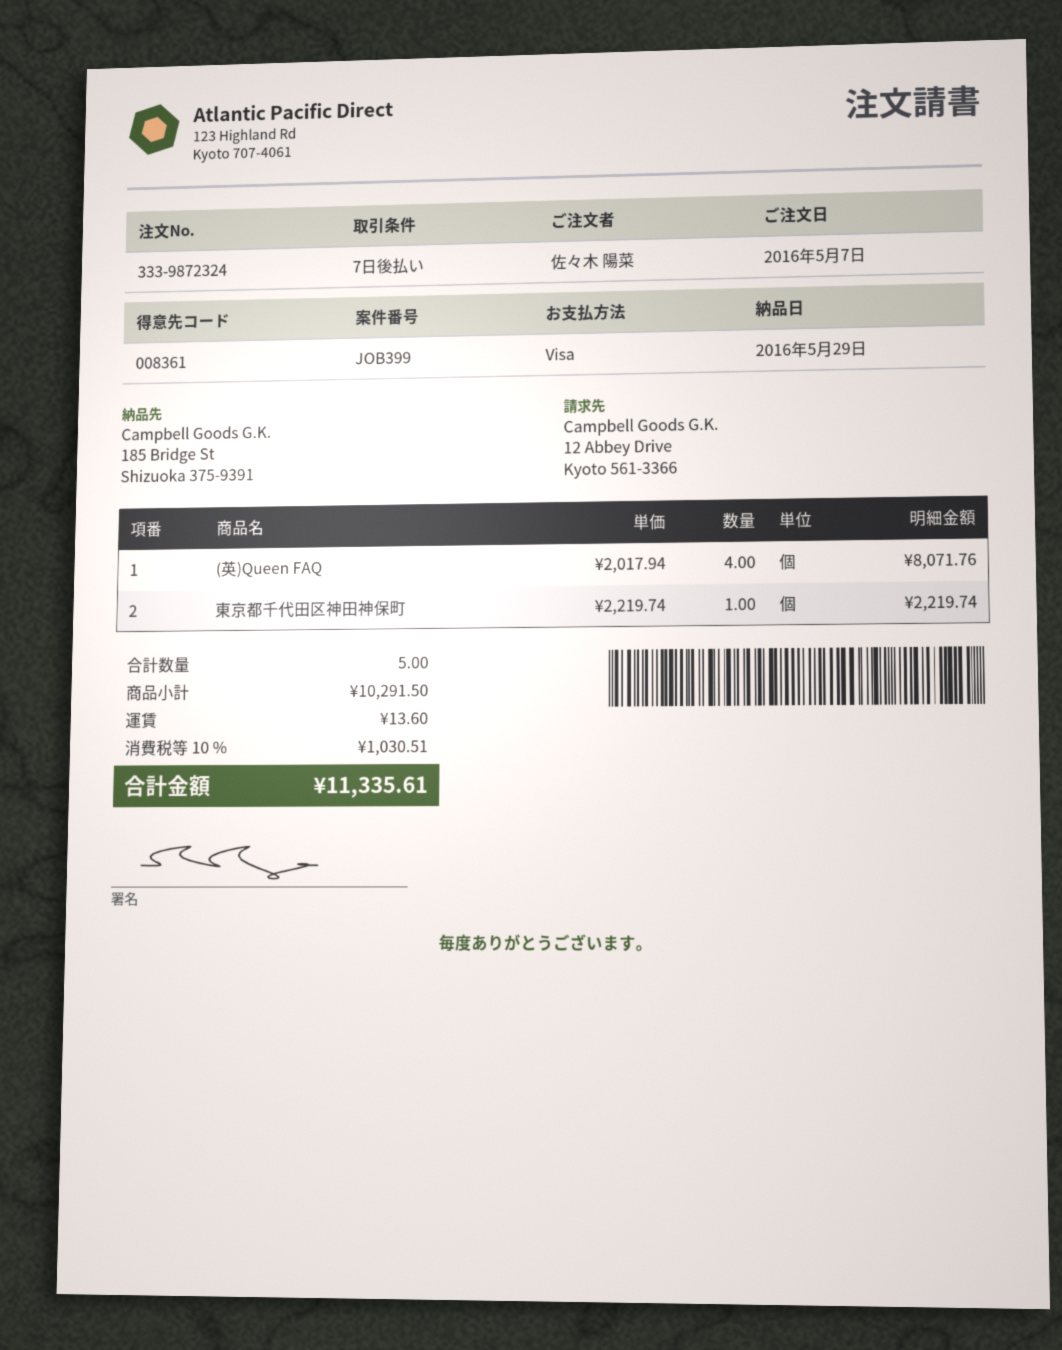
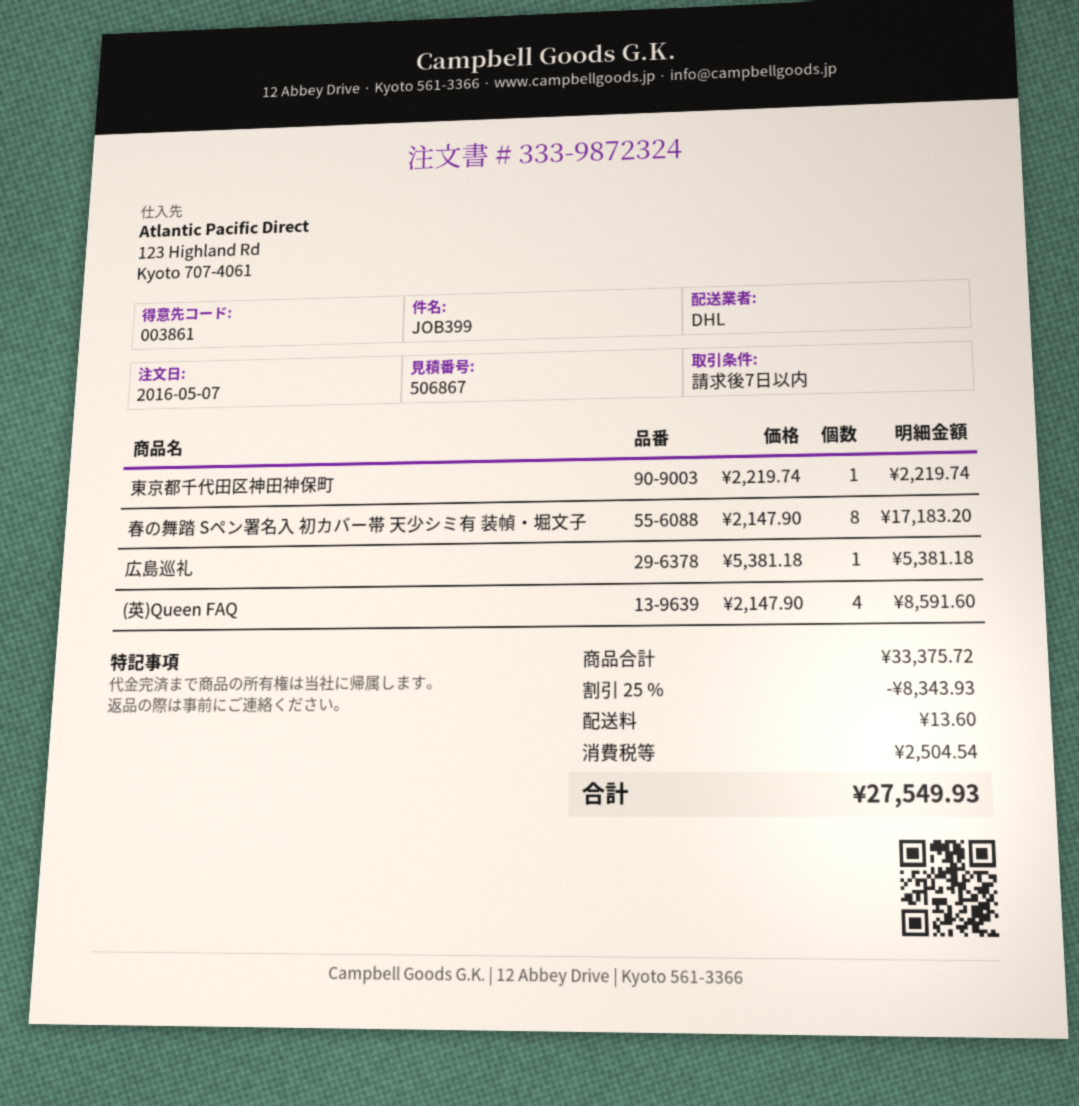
customer number: 008361 -> 003861
(英)Queen FAQ: 4 x 2017.94 = 8071.76 -> 4 x 2147.90 = 8591.60
春の舞踏 Sペン署名入 初カバー帯 天少シミ有 装幀・堀文子: none -> 8 x 2147.90 = 17183.20
広島巡礼: none -> 1 x 5381.18 = 5381.18
subtotal: 10291.50 -> 33375.72
discount: none -> 25% = 8343.93
tax: 1030.51 -> 2504.54
total: 11335.61 -> 27549.93

